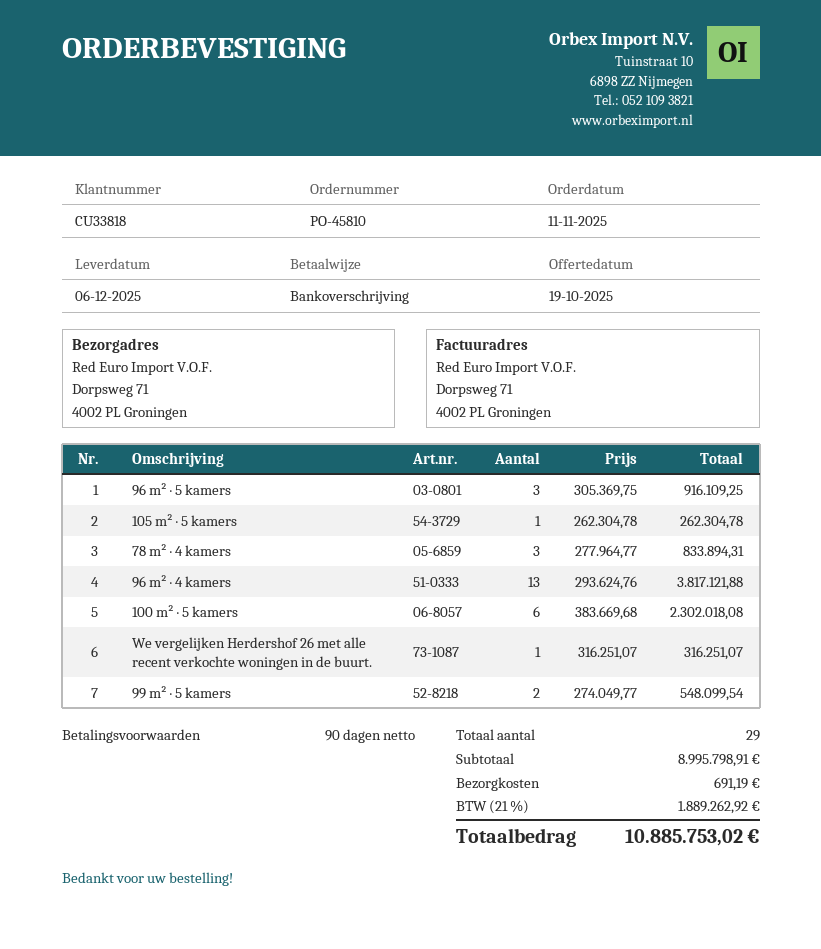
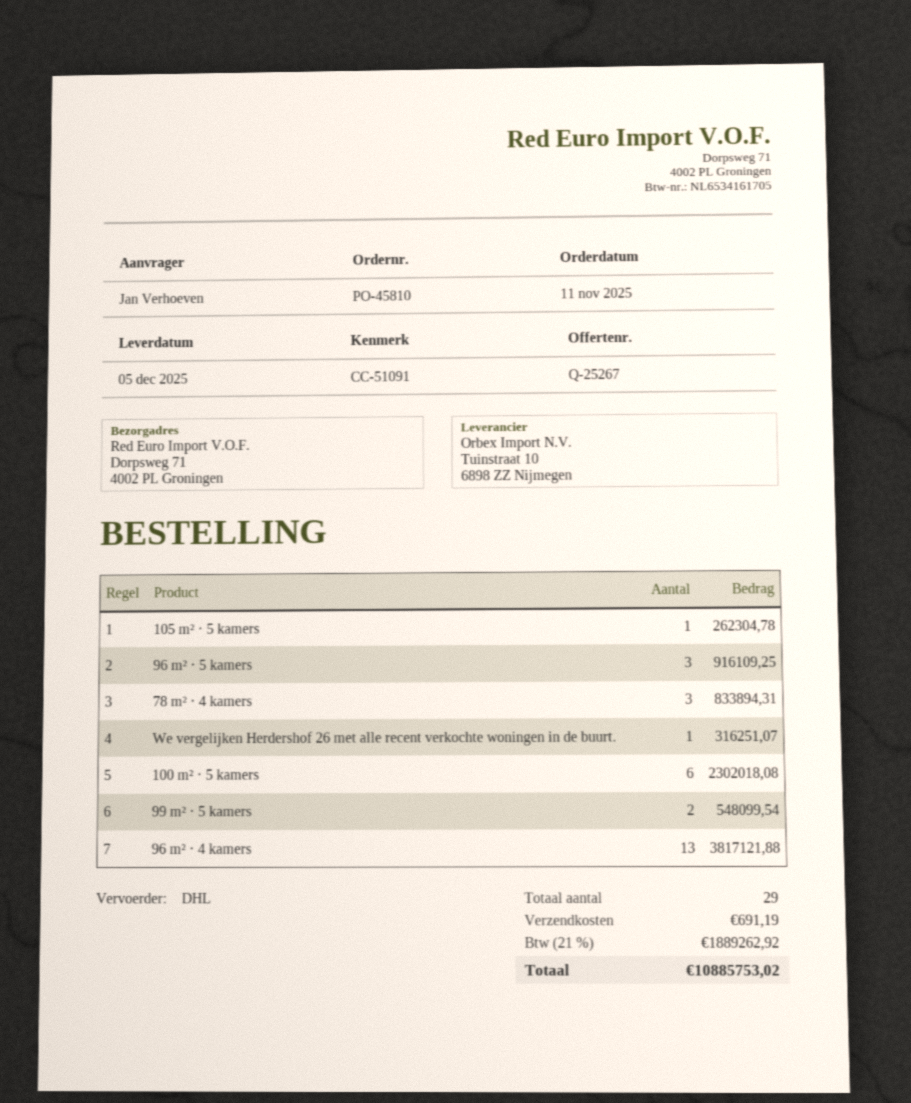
delivery date: 2025-12-06 -> 2025-12-05

